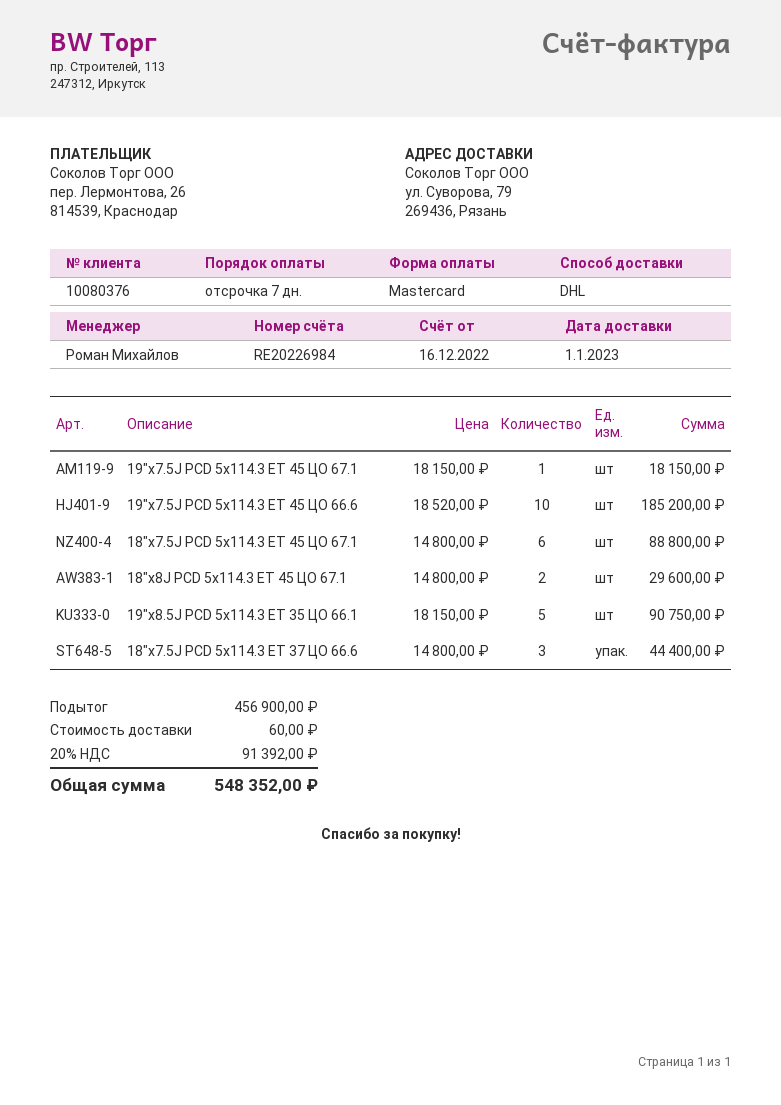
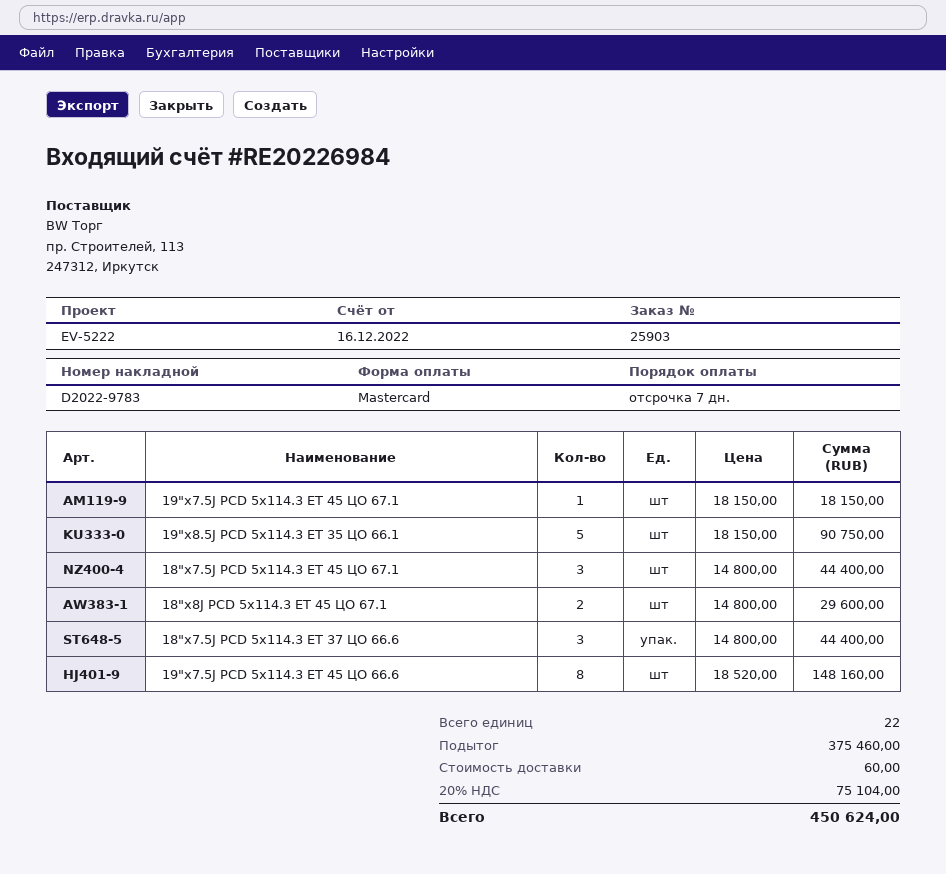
19"x7.5J PCD 5x114.3 ЕТ 45 ЦО 66.6: 10 x 18520.00 = 185200.00 -> 8 x 18520.00 = 148160.00
18"x7.5J PCD 5x114.3 ЕТ 45 ЦО 67.1: 6 x 14800.00 = 88800.00 -> 3 x 14800.00 = 44400.00
subtotal: 456900.00 -> 375460.00
tax: 20% = 91392.00 -> 20% = 75104.00
total: 548352.00 -> 450624.00

